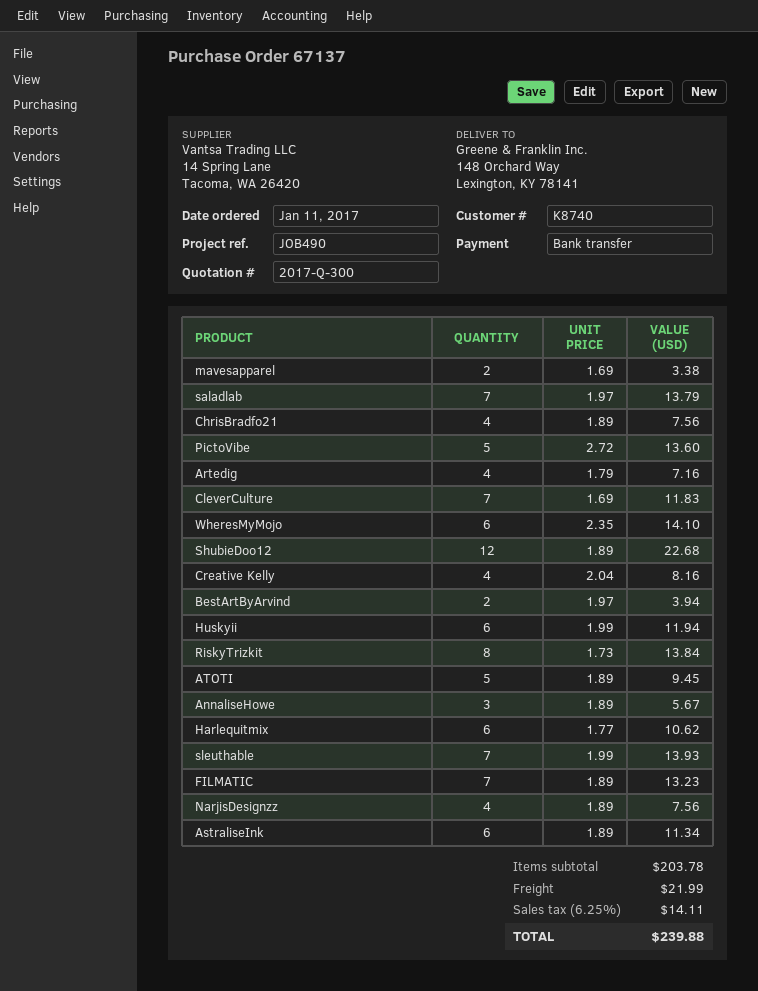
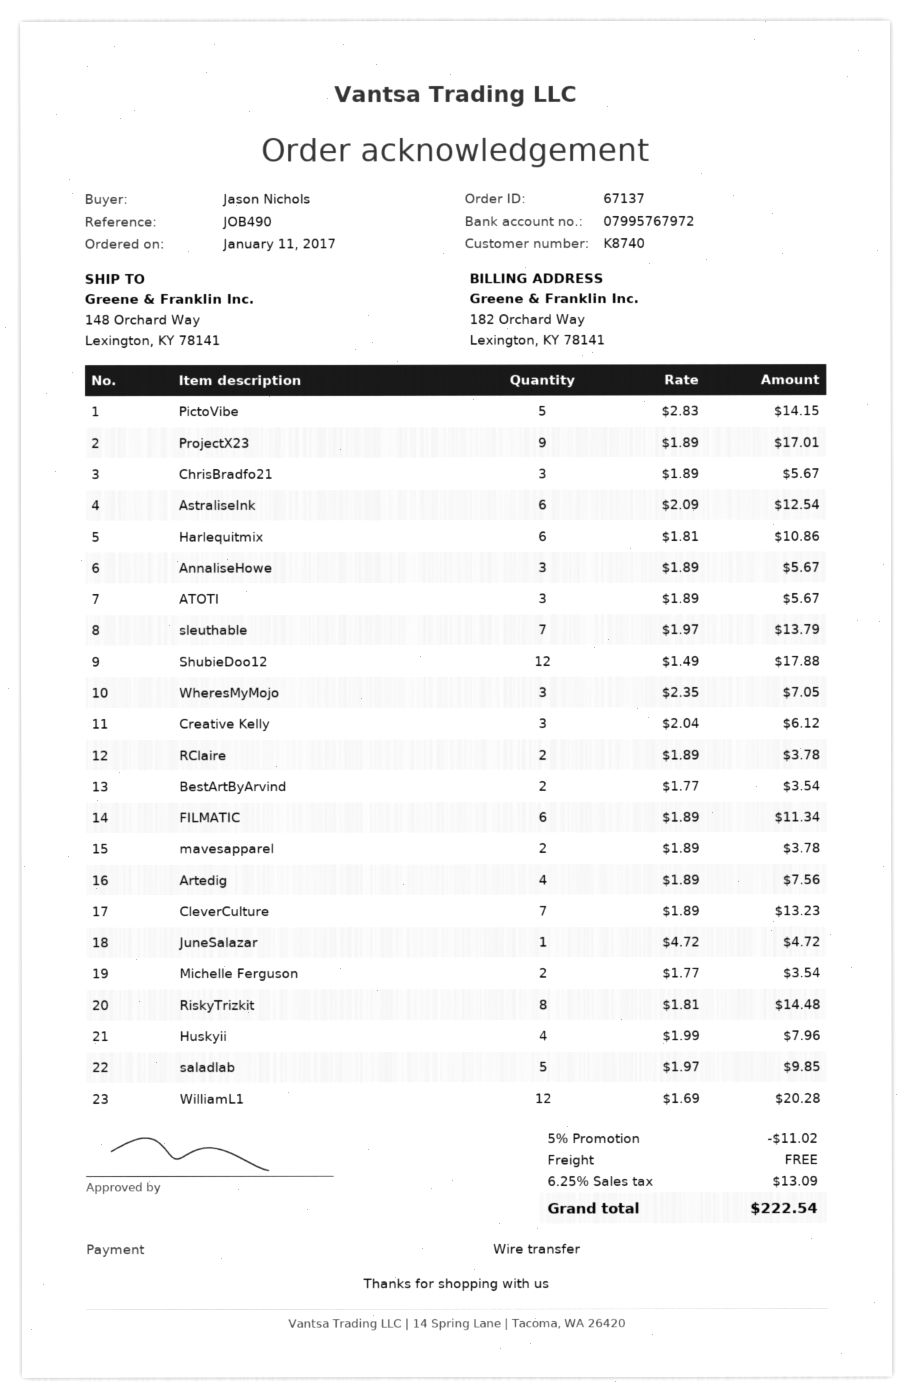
mavesapparel: 2 x 1.69 = 3.38 -> 2 x 1.89 = 3.78
saladlab: 7 x 1.97 = 13.79 -> 5 x 1.97 = 9.85
ChrisBradfo21: 4 x 1.89 = 7.56 -> 3 x 1.89 = 5.67
PictoVibe: 5 x 2.72 = 13.60 -> 5 x 2.83 = 14.15
Artedig: 4 x 1.79 = 7.16 -> 4 x 1.89 = 7.56
CleverCulture: 7 x 1.69 = 11.83 -> 7 x 1.89 = 13.23
WheresMyMojo: 6 x 2.35 = 14.10 -> 3 x 2.35 = 7.05
ShubieDoo12: 12 x 1.89 = 22.68 -> 12 x 1.49 = 17.88
Creative Kelly: 4 x 2.04 = 8.16 -> 3 x 2.04 = 6.12
BestArtByArvind: 2 x 1.97 = 3.94 -> 2 x 1.77 = 3.54
Huskyii: 6 x 1.99 = 11.94 -> 4 x 1.99 = 7.96
RiskyTrizkit: 8 x 1.73 = 13.84 -> 8 x 1.81 = 14.48
ATOTI: 5 x 1.89 = 9.45 -> 3 x 1.89 = 5.67
Harlequitmix: 6 x 1.77 = 10.62 -> 6 x 1.81 = 10.86
sleuthable: 7 x 1.99 = 13.93 -> 7 x 1.97 = 13.79
FILMATIC: 7 x 1.89 = 13.23 -> 6 x 1.89 = 11.34
NarjisDesignzz: 4 x 1.89 = 7.56 -> none
AstraliseInk: 6 x 1.89 = 11.34 -> 6 x 2.09 = 12.54
ProjectX23: none -> 9 x 1.89 = 17.01
RClaire: none -> 2 x 1.89 = 3.78
JuneSalazar: none -> 1 x 4.72 = 4.72
Michelle Ferguson: none -> 2 x 1.77 = 3.54
WilliamL1: none -> 12 x 1.69 = 20.28
discount: none -> 5% = 11.02
shipping: 21.99 -> 0.00
tax: 6.25% = 14.11 -> 6.25% = 13.09
total: 239.88 -> 222.54

